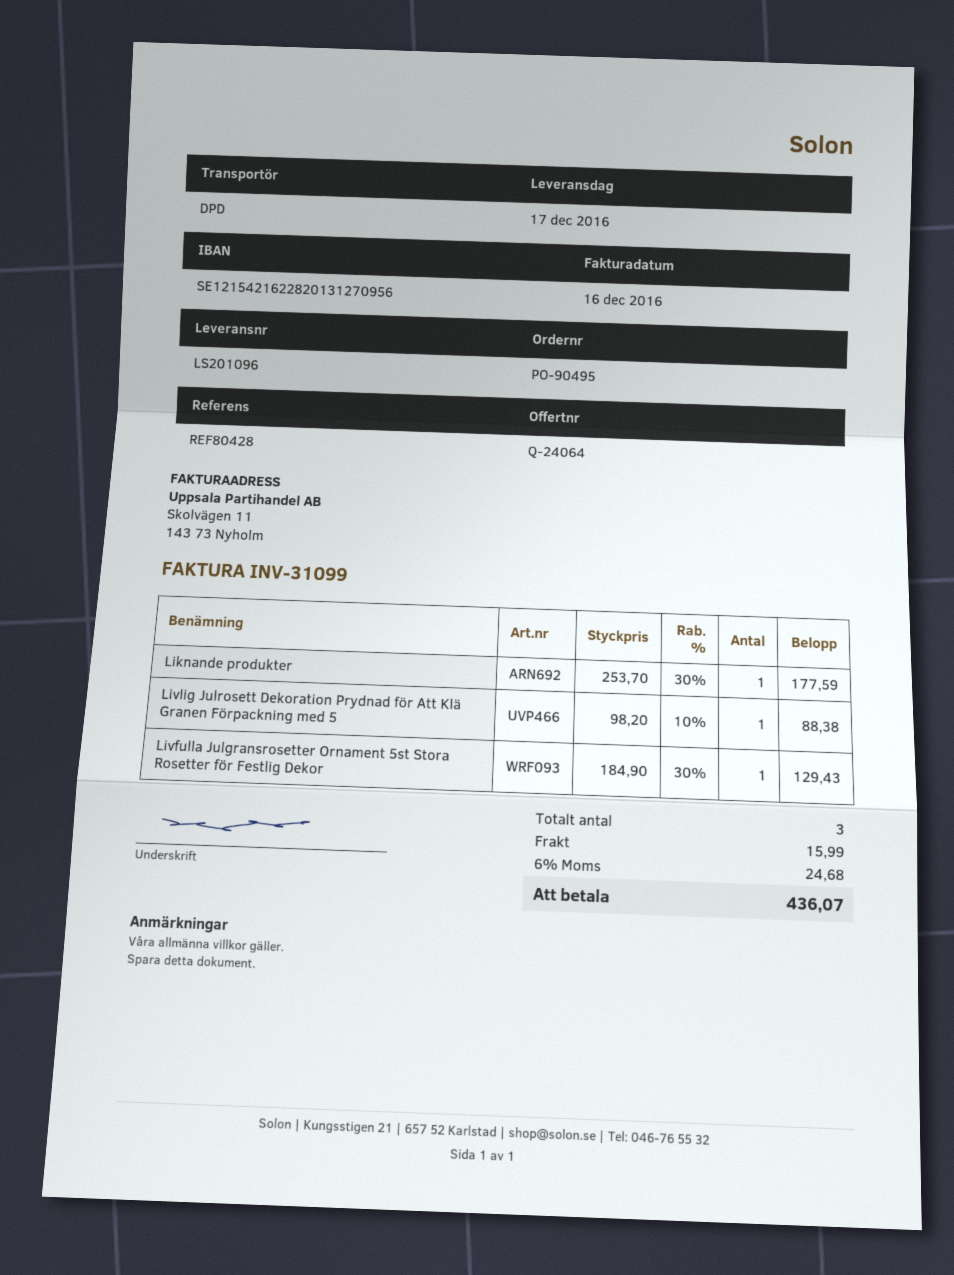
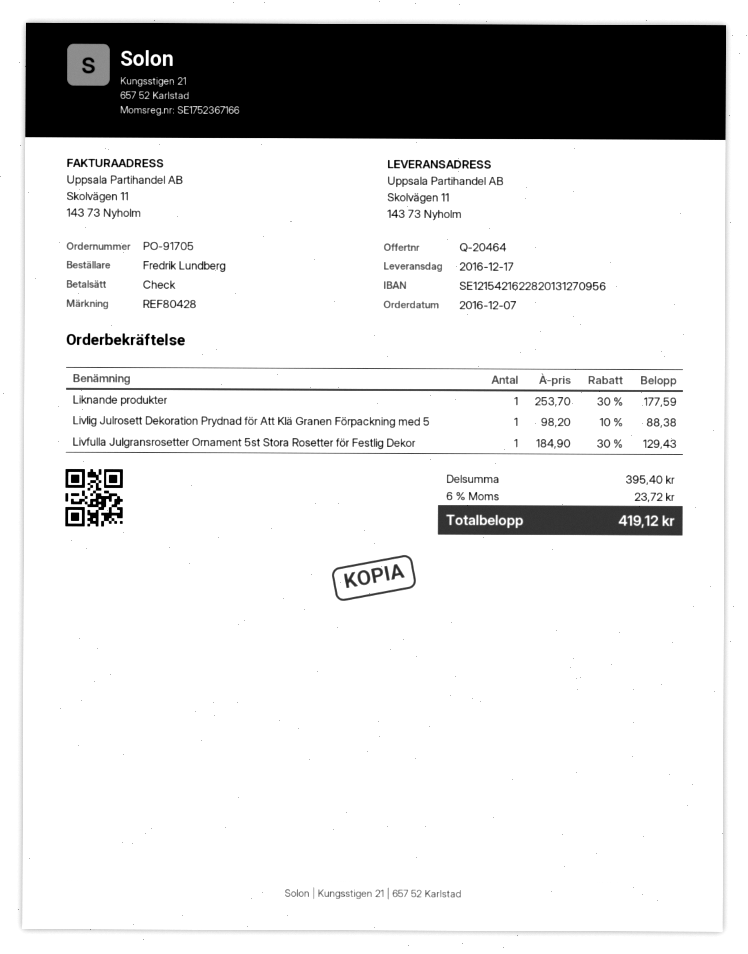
quote number: Q-24064 -> Q-20464
order number: PO-90495 -> PO-91705
shipping: 15.99 -> none
tax: 6% = 24.68 -> 6% = 23.72
total: 436.07 -> 419.12

